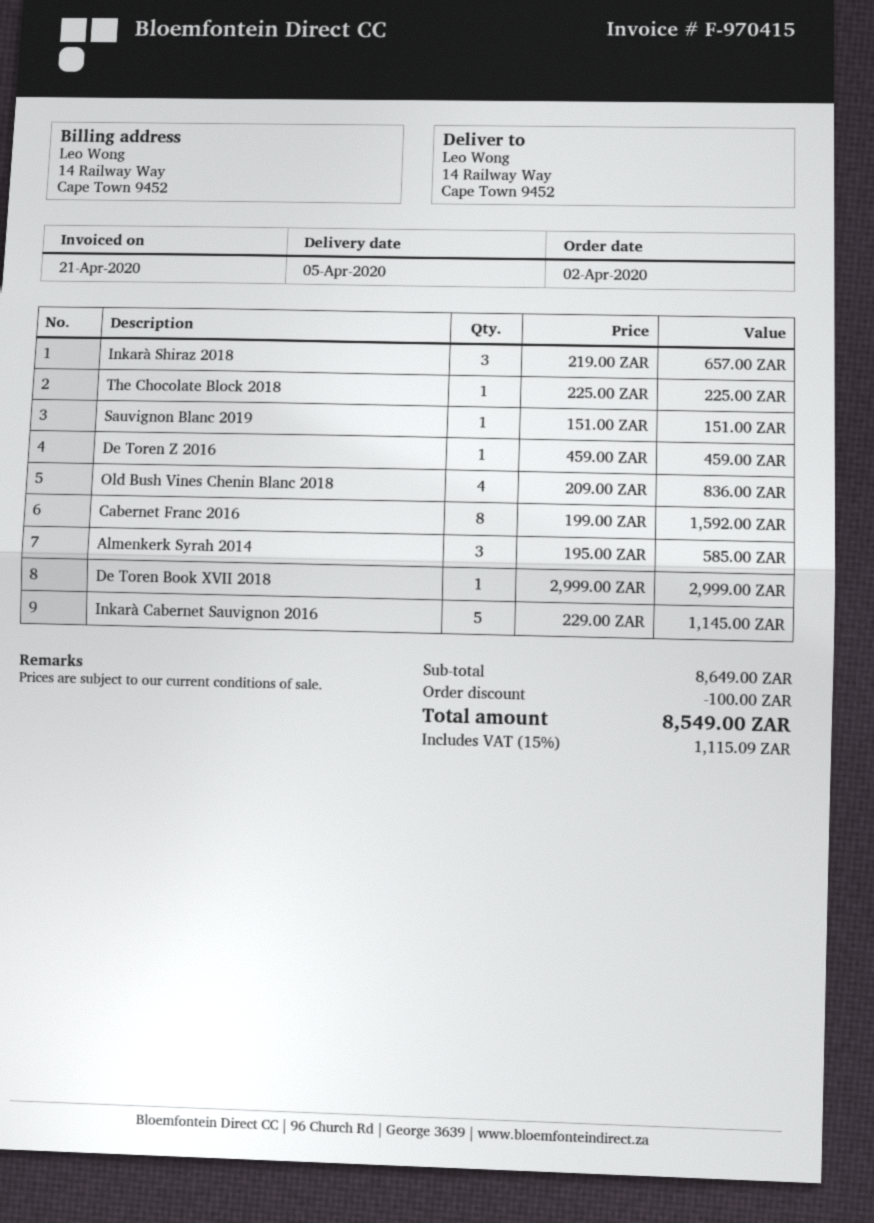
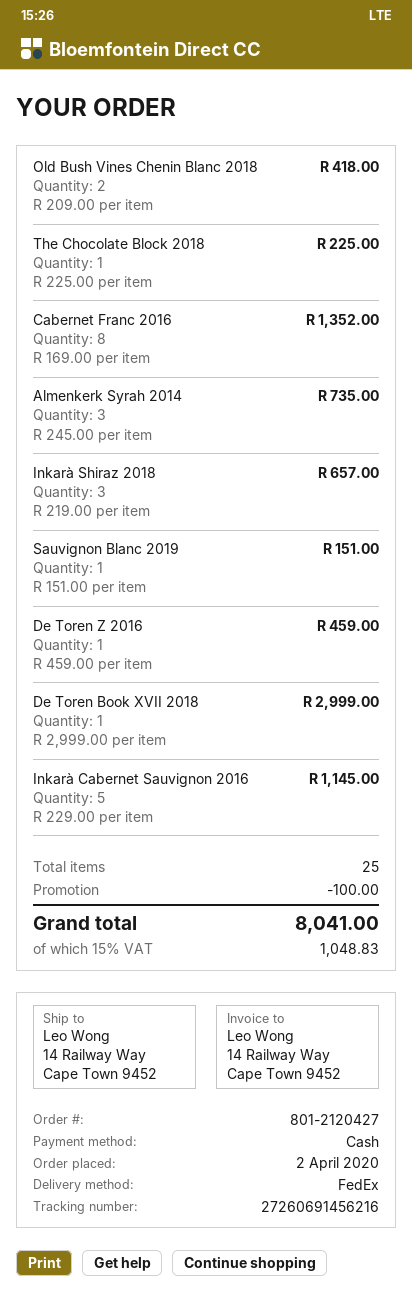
Old Bush Vines Chenin Blanc 2018: 4 x 209.00 = 836.00 -> 2 x 209.00 = 418.00
Cabernet Franc 2016: 8 x 199.00 = 1592.00 -> 8 x 169.00 = 1352.00
Almenkerk Syrah 2014: 3 x 195.00 = 585.00 -> 3 x 245.00 = 735.00
tax: 15% = 1115.09 -> 15% = 1048.83
total: 8549.00 -> 8041.00

